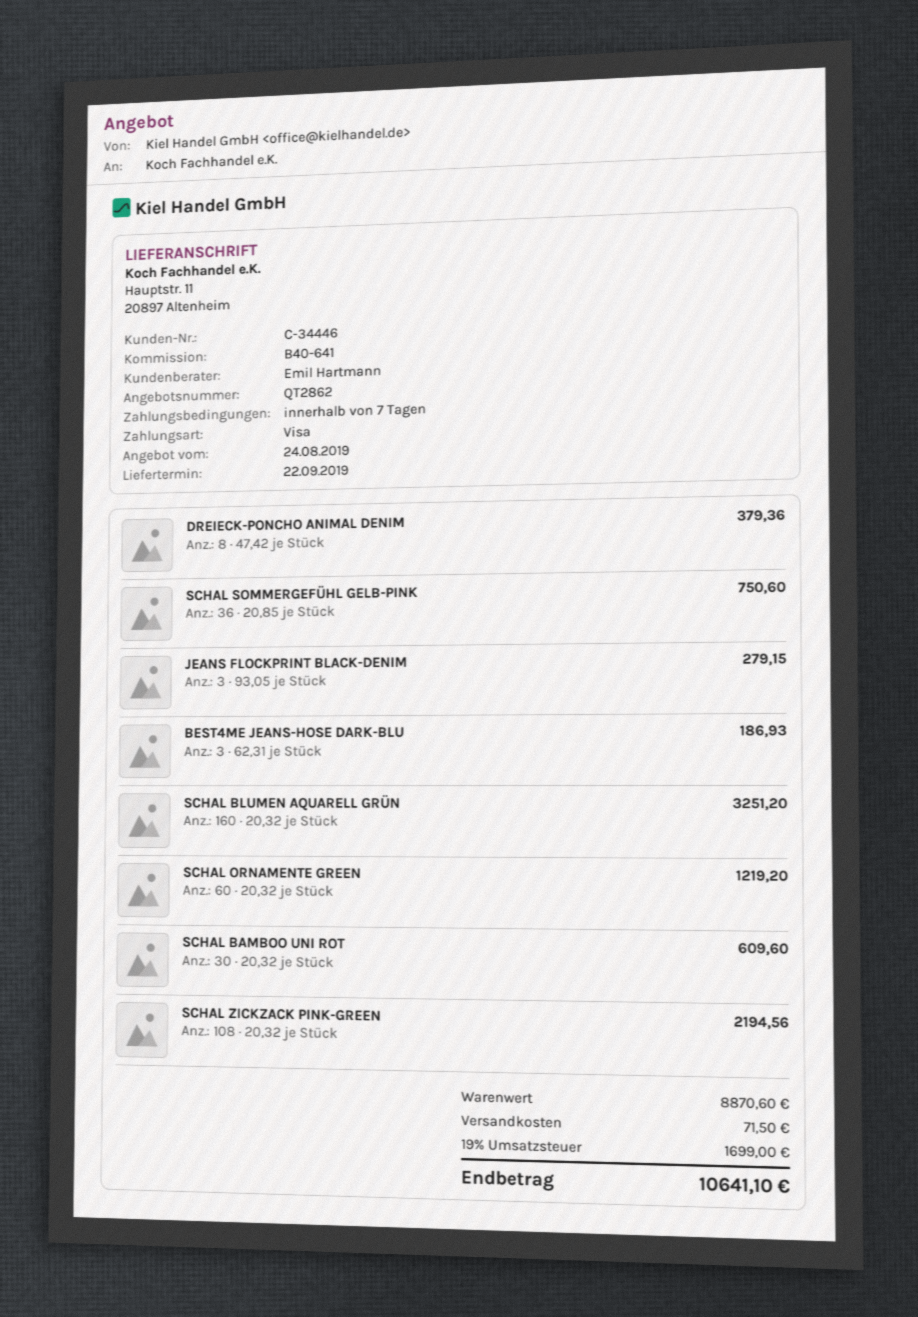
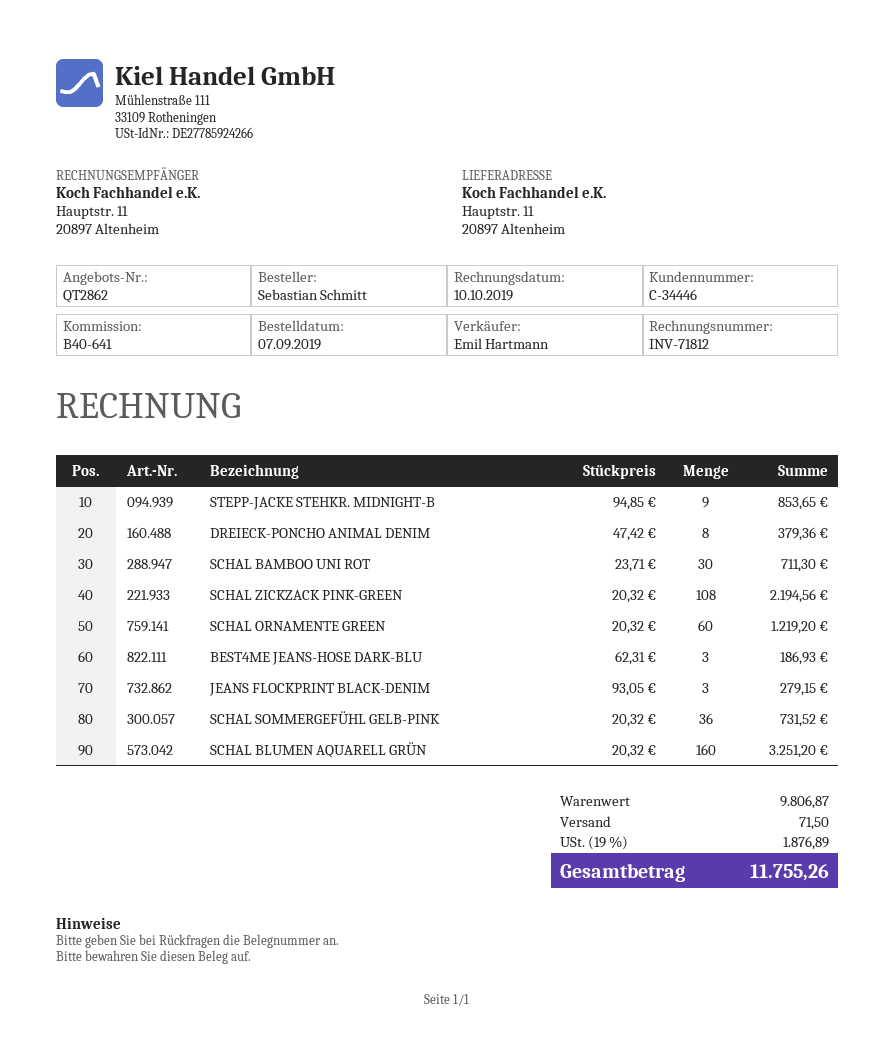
SCHAL SOMMERGEFÜHL GELB-PINK: 36 x 20.85 = 750.60 -> 36 x 20.32 = 731.52
SCHAL BAMBOO UNI ROT: 30 x 20.32 = 609.60 -> 30 x 23.71 = 711.30
STEPP-JACKE STEHKR. MIDNIGHT-B: none -> 9 x 94.85 = 853.65
subtotal: 8870.60 -> 9806.87
tax: 19% = 1699.00 -> 19% = 1876.89
total: 10641.10 -> 11755.26

